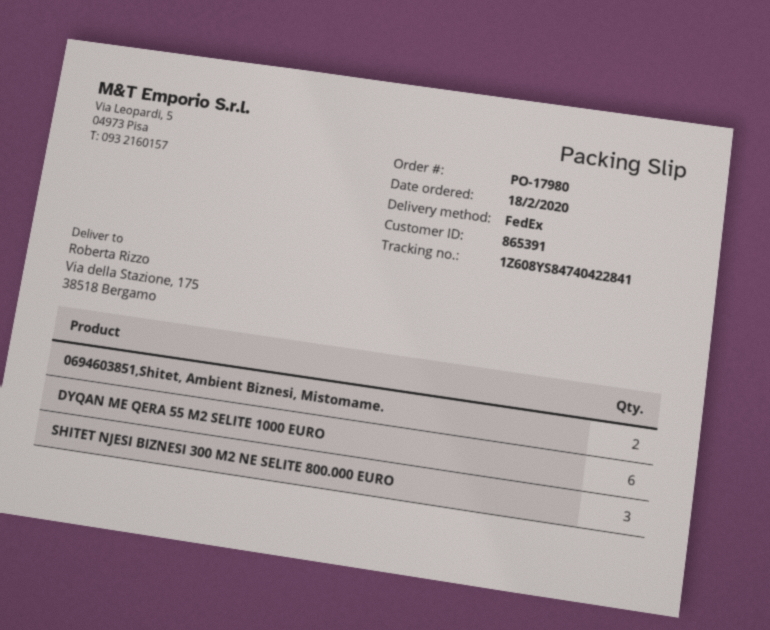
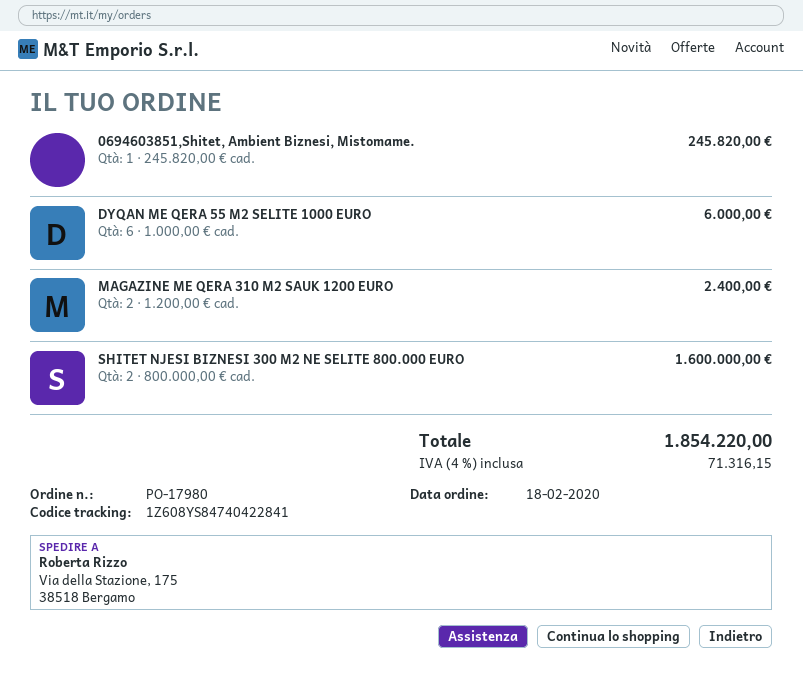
0694603851,Shitet, Ambient Biznesi, Mistomame.: 2 -> 1
SHITET NJESI BIZNESI 300 M2 NE SELITE 800.000 EURO: 3 -> 2
MAGAZINE ME QERA 310 M2 SAUK 1200 EURO: none -> 2

